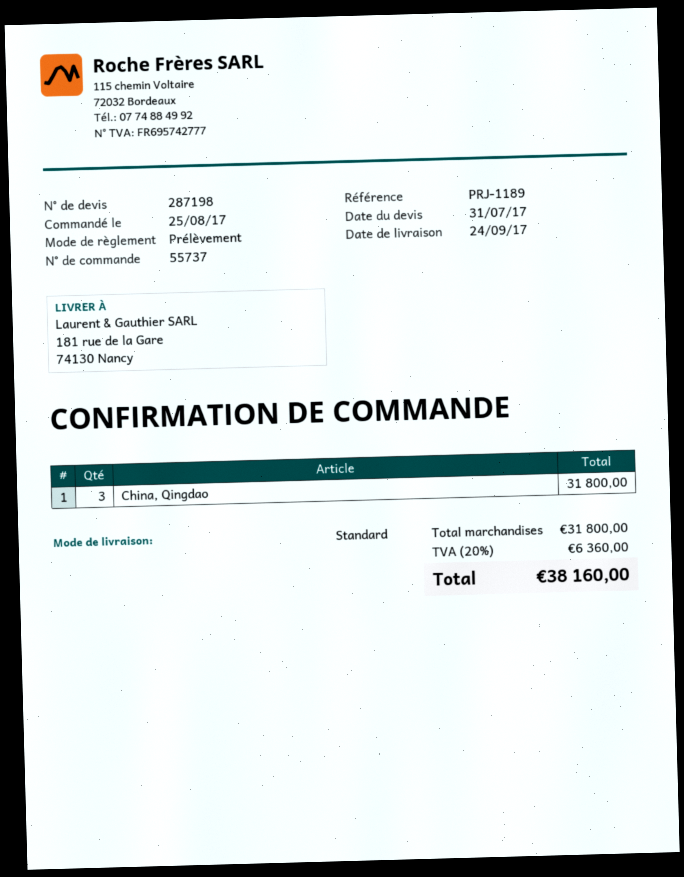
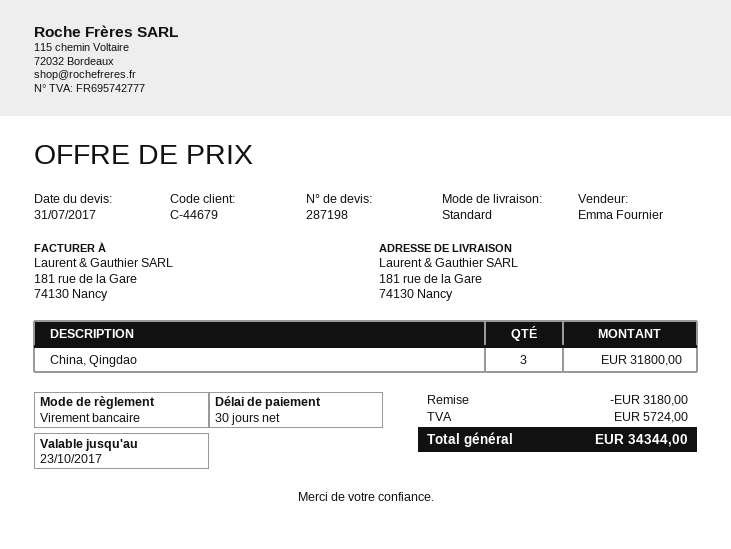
payment method: direct debit -> bank transfer
discount: none -> 3180.00
tax: 6360.00 -> 5724.00
total: 38160.00 -> 34344.00

